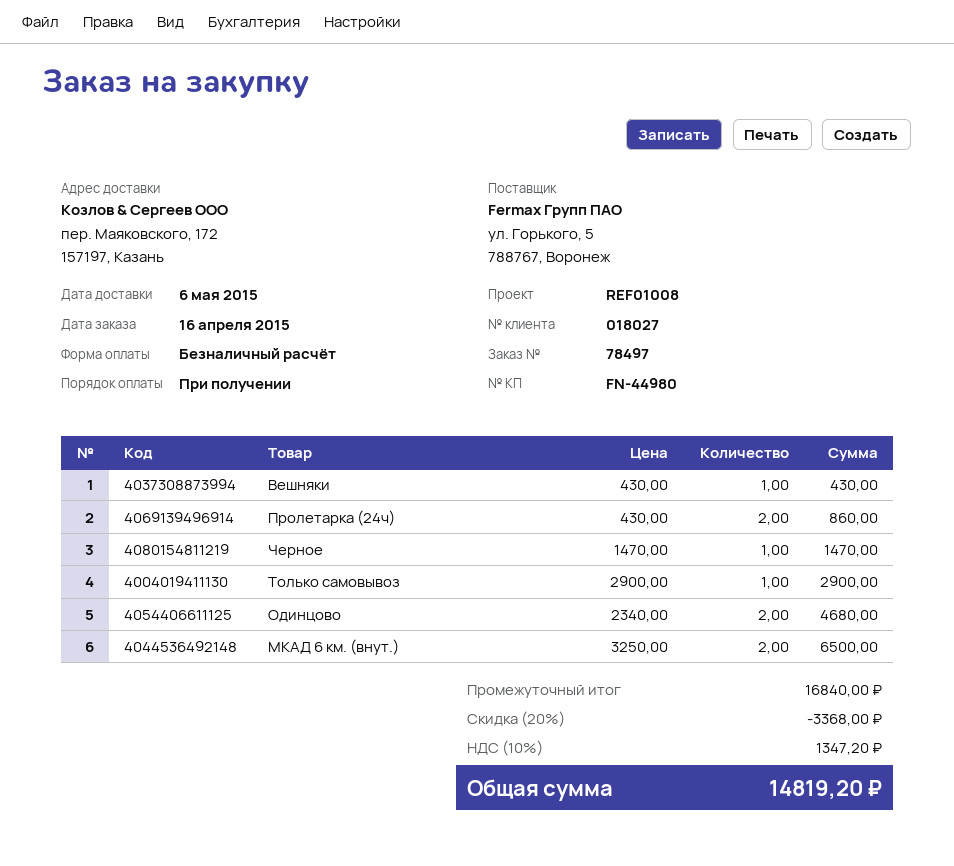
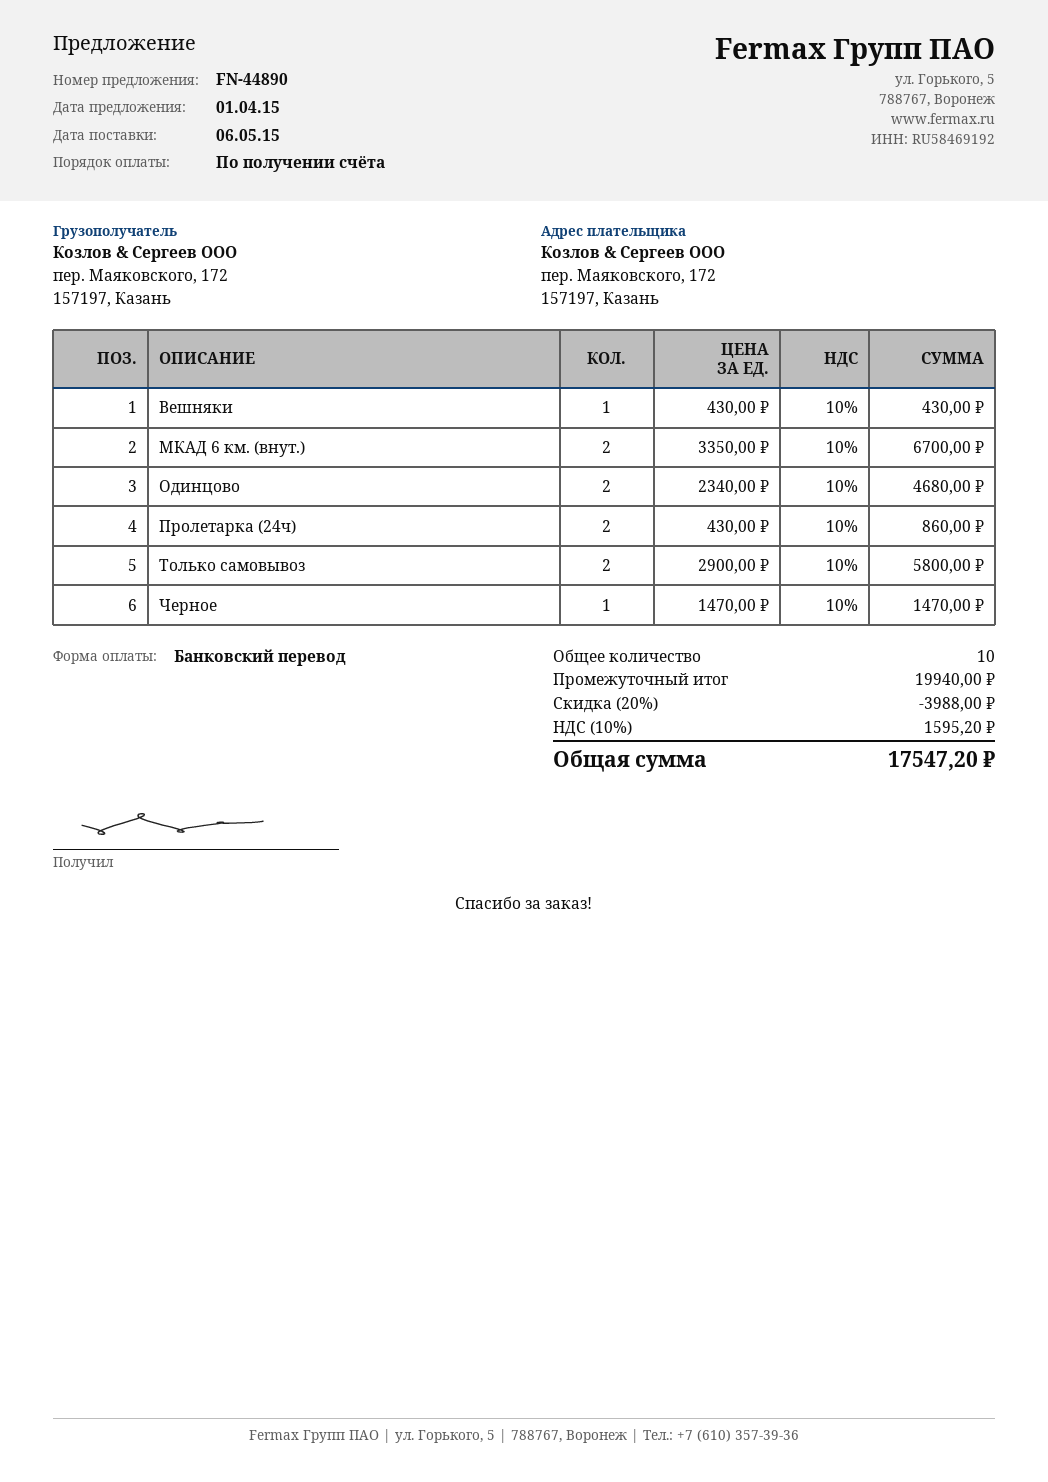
quote number: FN-44980 -> FN-44890
Только самовывоз: 1 x 2900.00 = 2900.00 -> 2 x 2900.00 = 5800.00
МКАД 6 км. (внут.): 2 x 3250.00 = 6500.00 -> 2 x 3350.00 = 6700.00
subtotal: 16840.00 -> 19940.00
discount: 20% = 3368.00 -> 20% = 3988.00
tax: 10% = 1347.20 -> 10% = 1595.20
total: 14819.20 -> 17547.20

